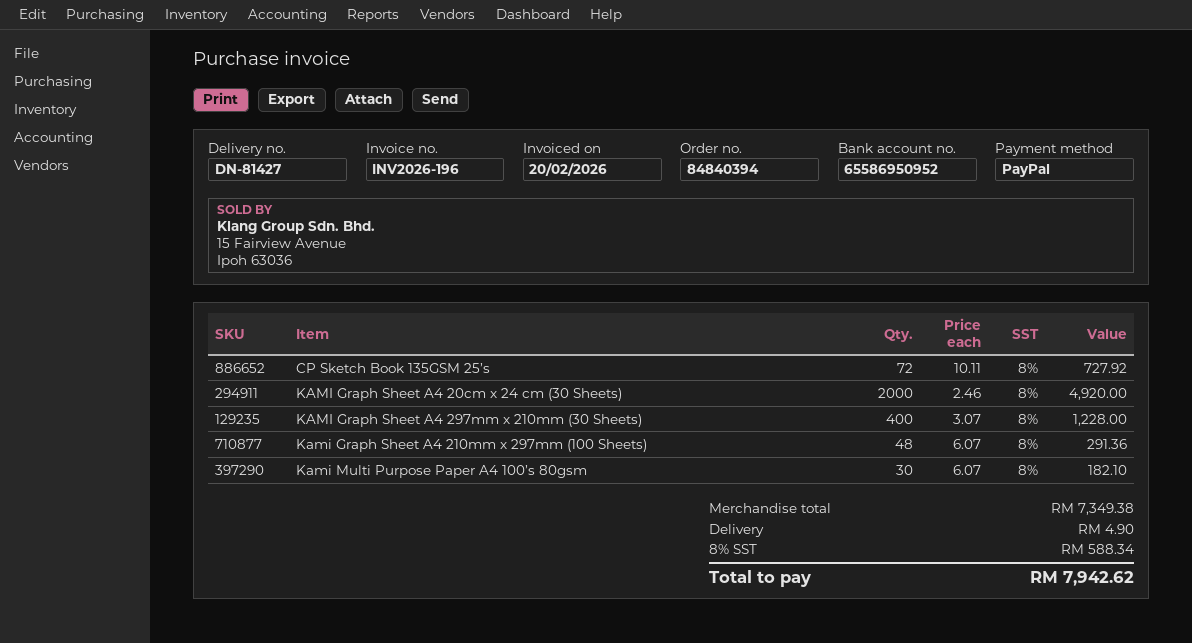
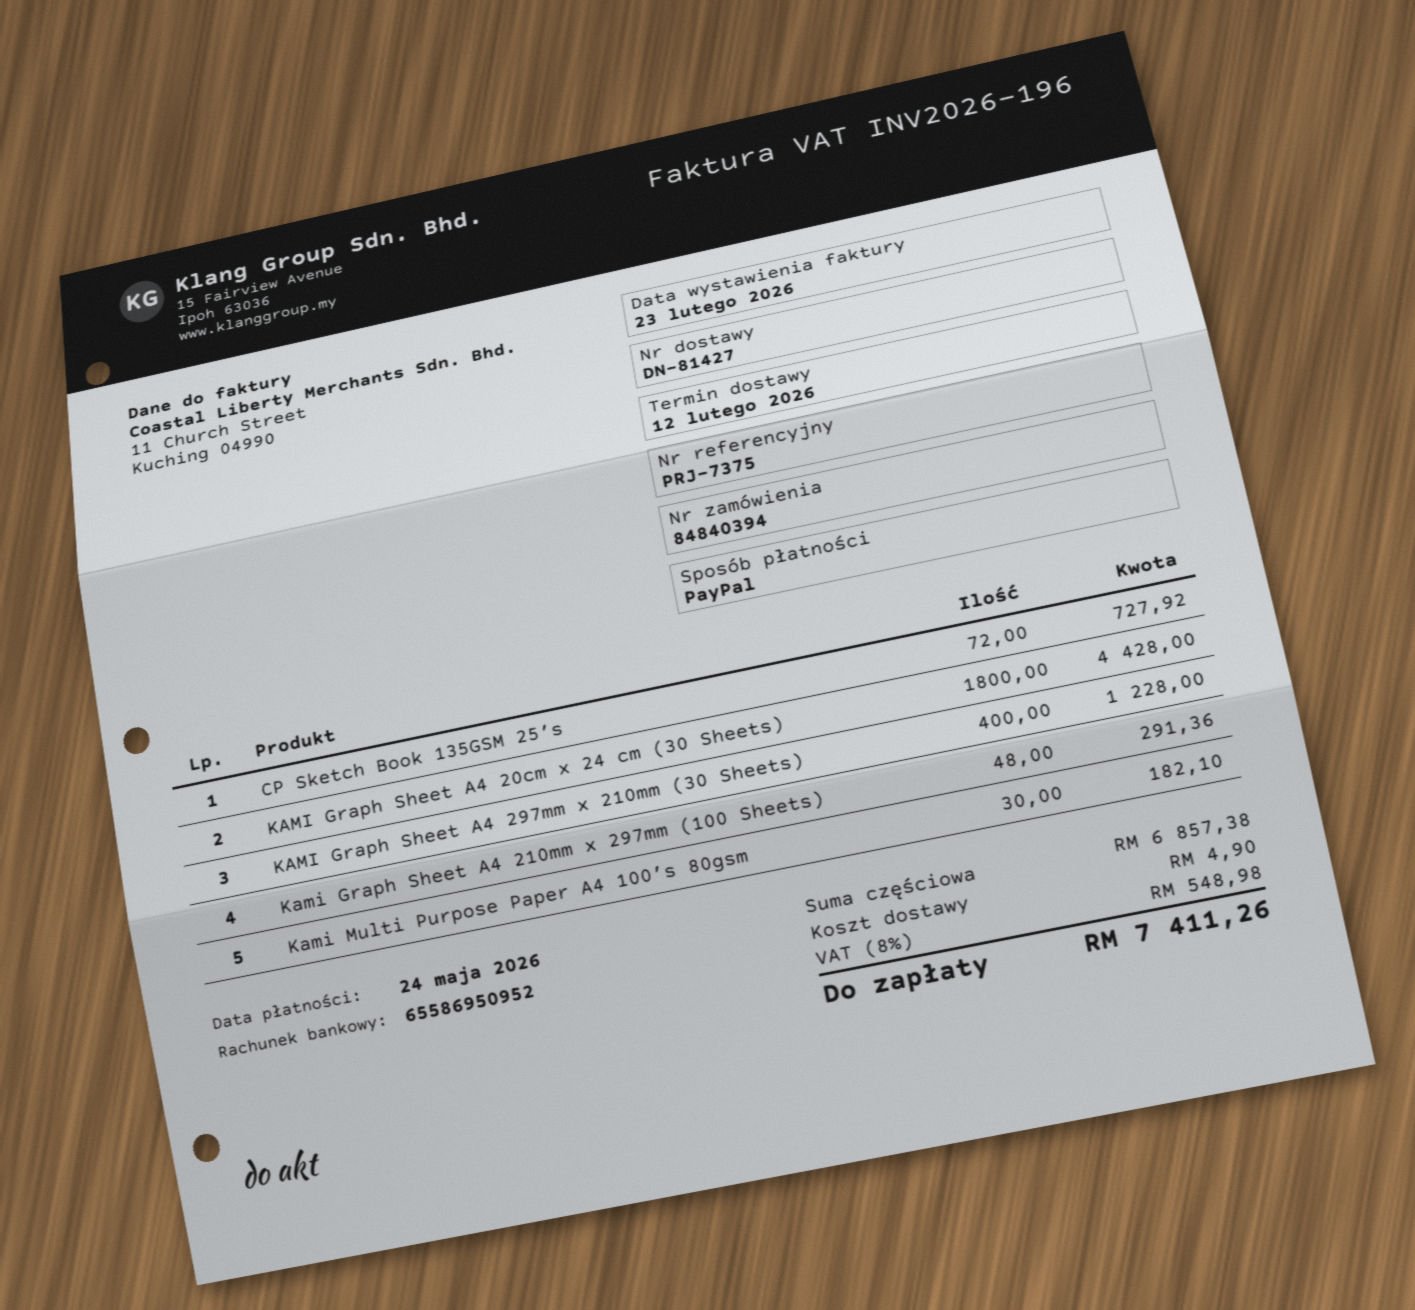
invoice date: 2026-02-20 -> 2026-02-23
KAMI Graph Sheet A4 20cm x 24 cm (30 Sheets): 2000 for 4920.00 -> 1800 for 4428.00
subtotal: 7349.38 -> 6857.38
tax: 8% = 588.34 -> 8% = 548.98
total: 7942.62 -> 7411.26

